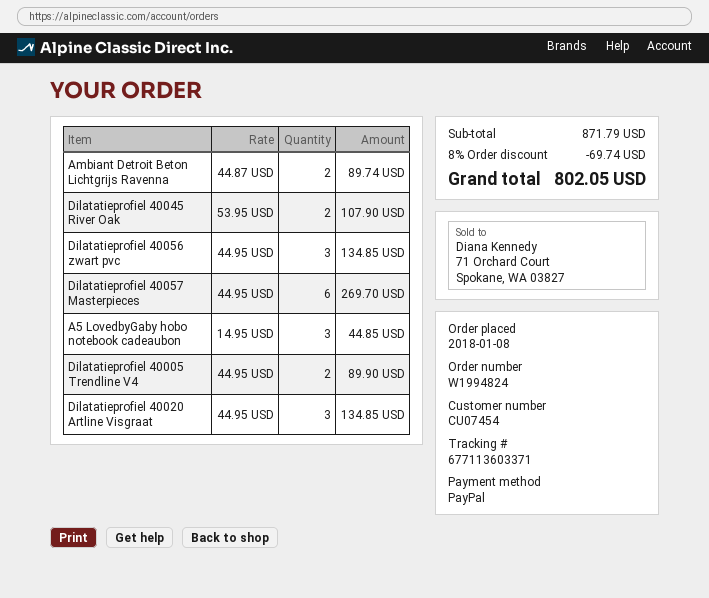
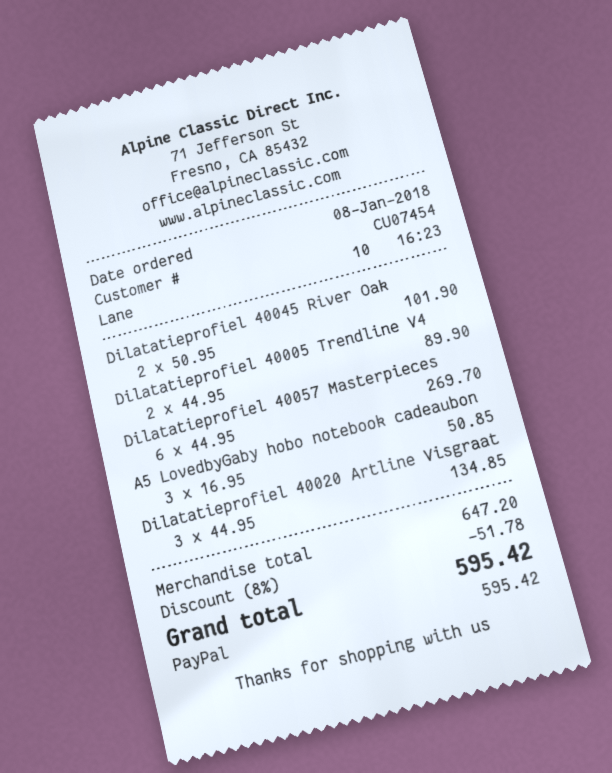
Ambiant Detroit Beton Lichtgrijs Ravenna: 2 x 44.87 = 89.74 -> none
Dilatatieprofiel 40045 River Oak: 2 x 53.95 = 107.90 -> 2 x 50.95 = 101.90
Dilatatieprofiel 40056 zwart pvc: 3 x 44.95 = 134.85 -> none
A5 LovedbyGaby hobo notebook cadeaubon: 3 x 14.95 = 44.85 -> 3 x 16.95 = 50.85
subtotal: 871.79 -> 647.20
discount: 8% = 69.74 -> 8% = 51.78
total: 802.05 -> 595.42

